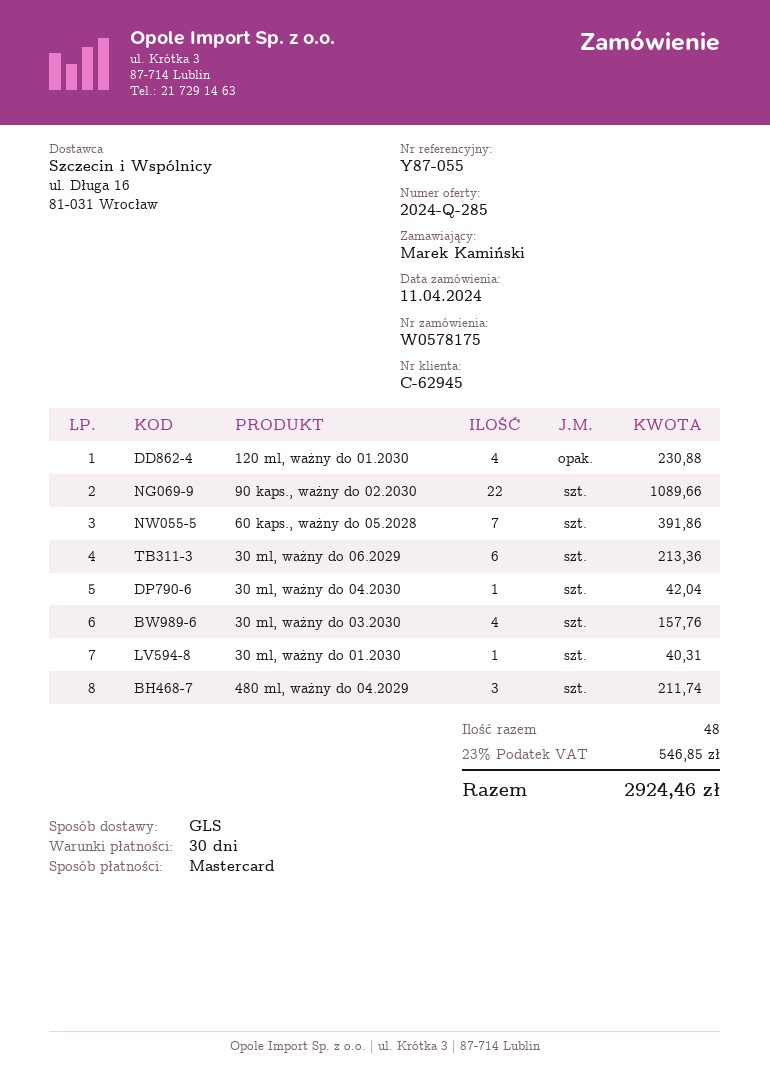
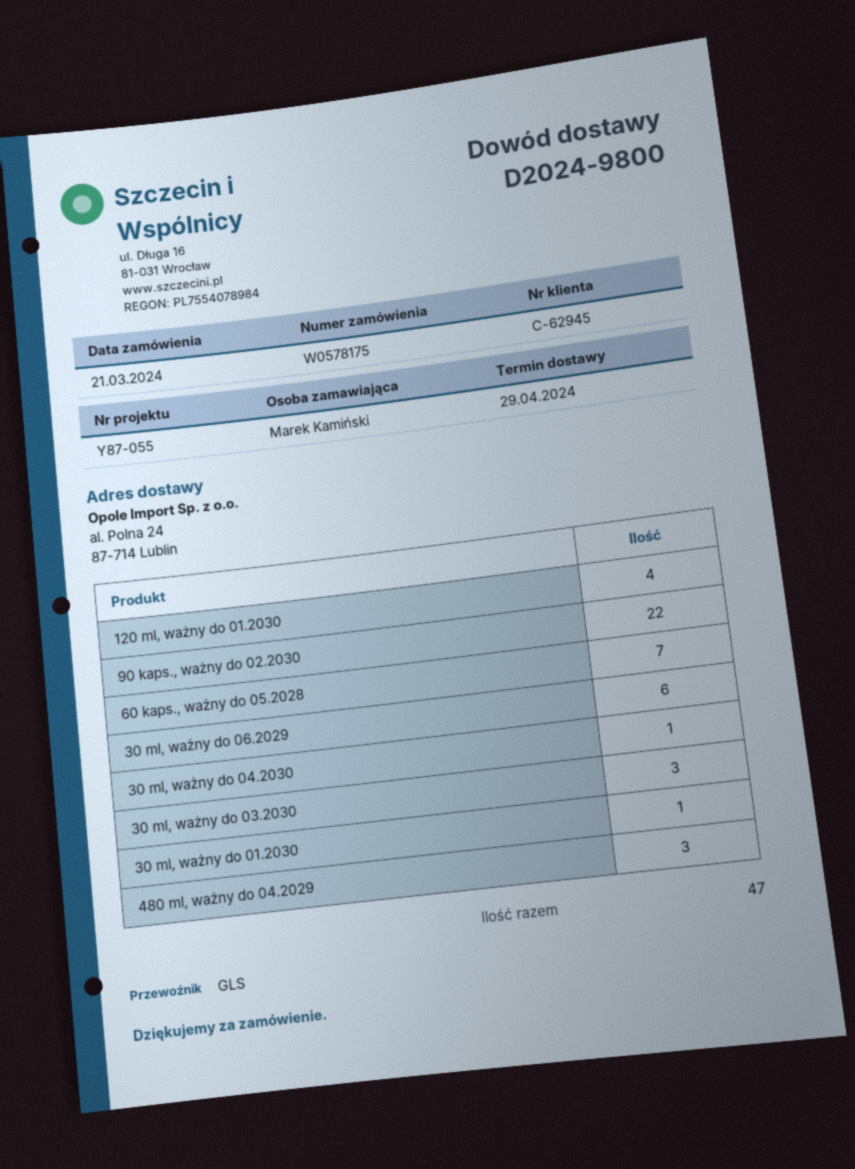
order date: 2024-04-11 -> 2024-03-21
30 ml, ważny do 03.2030: 4 -> 3
total quantity: 48 -> 47

